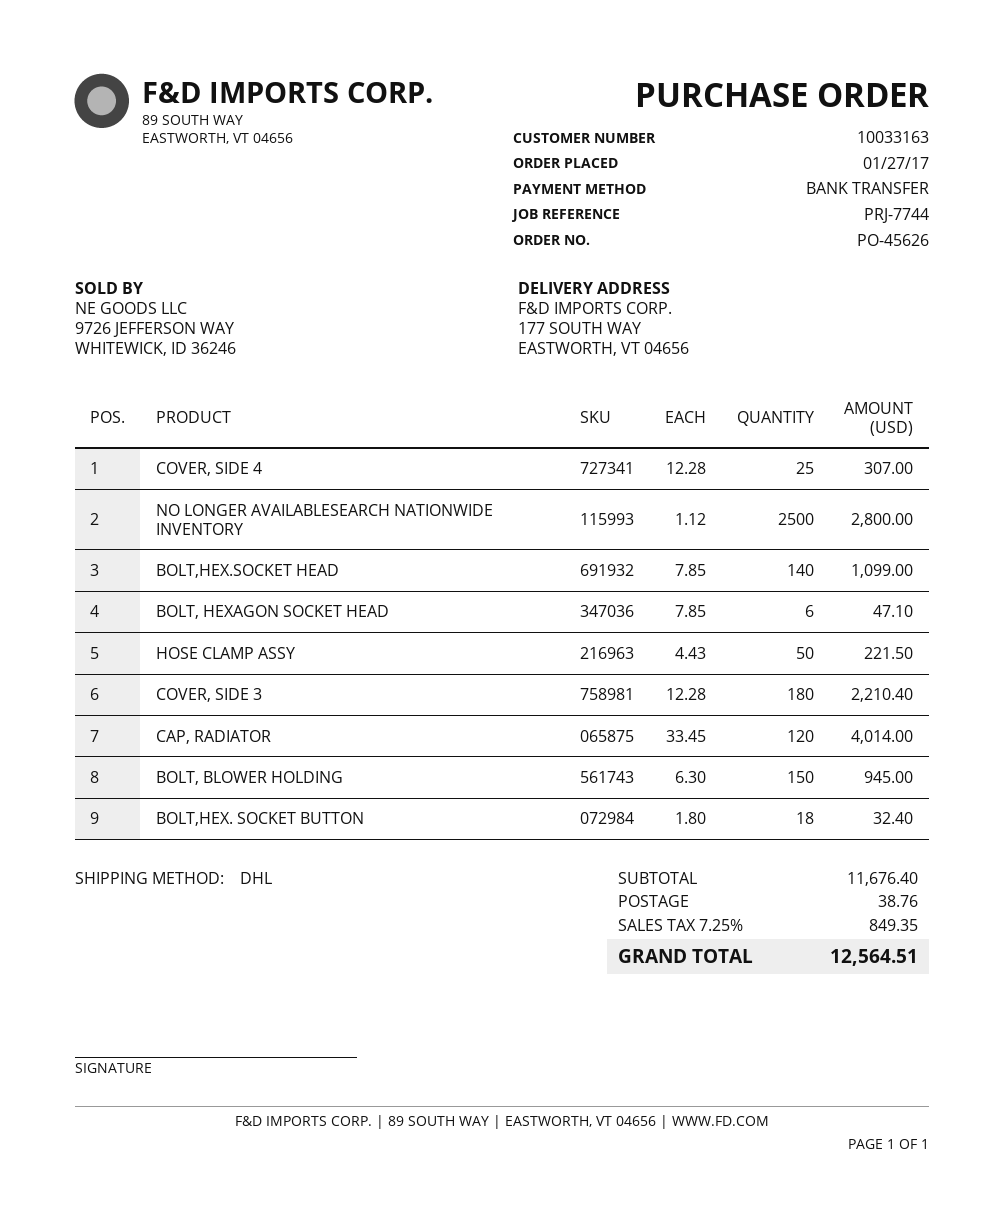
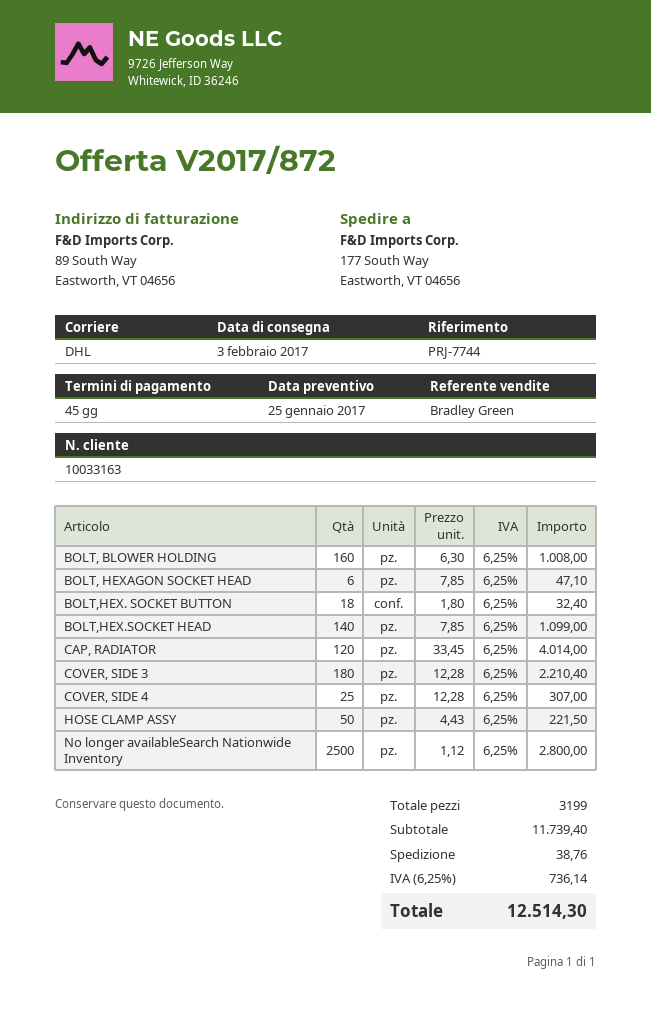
BOLT, BLOWER HOLDING: 150 x 6.30 = 945.00 -> 160 x 6.30 = 1008.00
subtotal: 11676.40 -> 11739.40
tax: 7.25% = 849.35 -> 6.25% = 736.14
total: 12564.51 -> 12514.30

